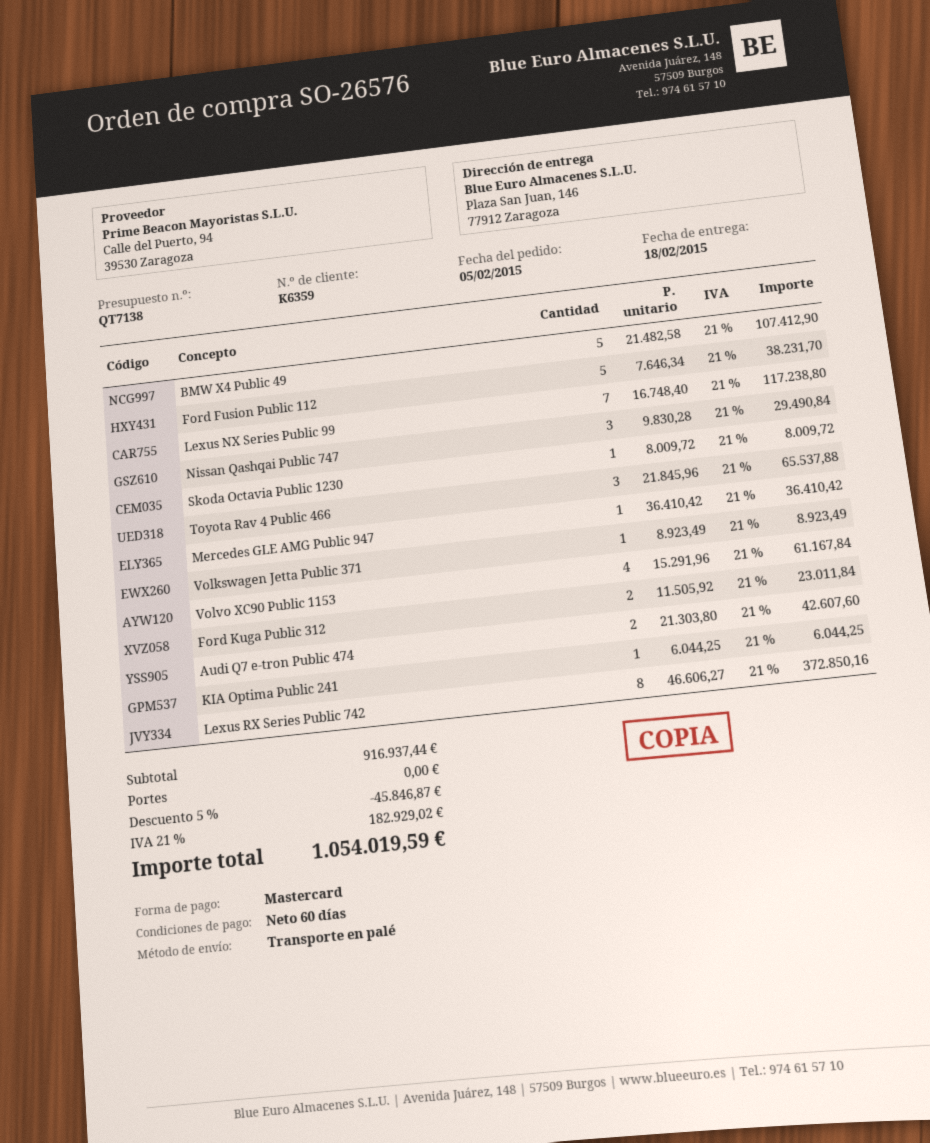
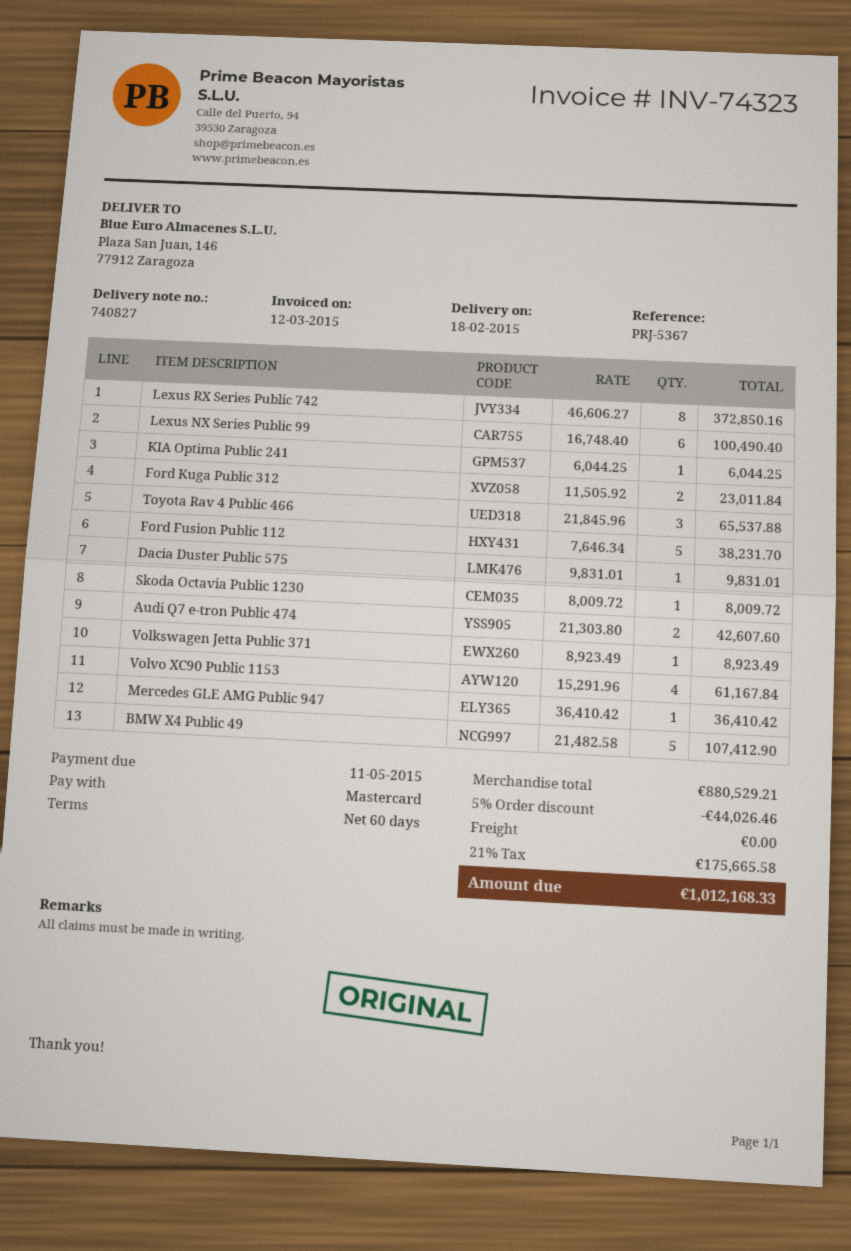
Lexus NX Series Public 99: 7 x 16748.40 = 117238.80 -> 6 x 16748.40 = 100490.40
Nissan Qashqai Public 747: 3 x 9830.28 = 29490.84 -> none
Dacia Duster Public 575: none -> 1 x 9831.01 = 9831.01
subtotal: 916937.44 -> 880529.21
discount: 5% = 45846.87 -> 5% = 44026.46
tax: 21% = 182929.02 -> 21% = 175665.58
total: 1054019.59 -> 1012168.33

